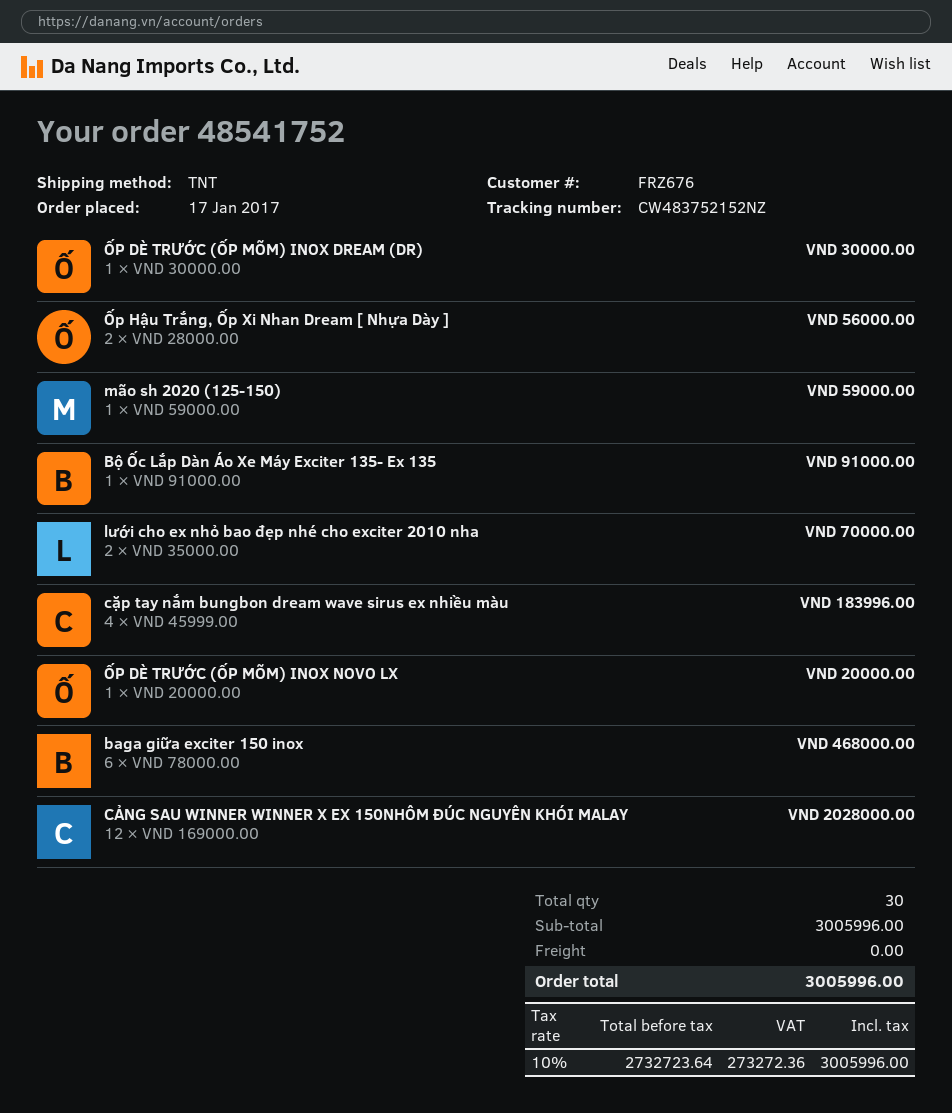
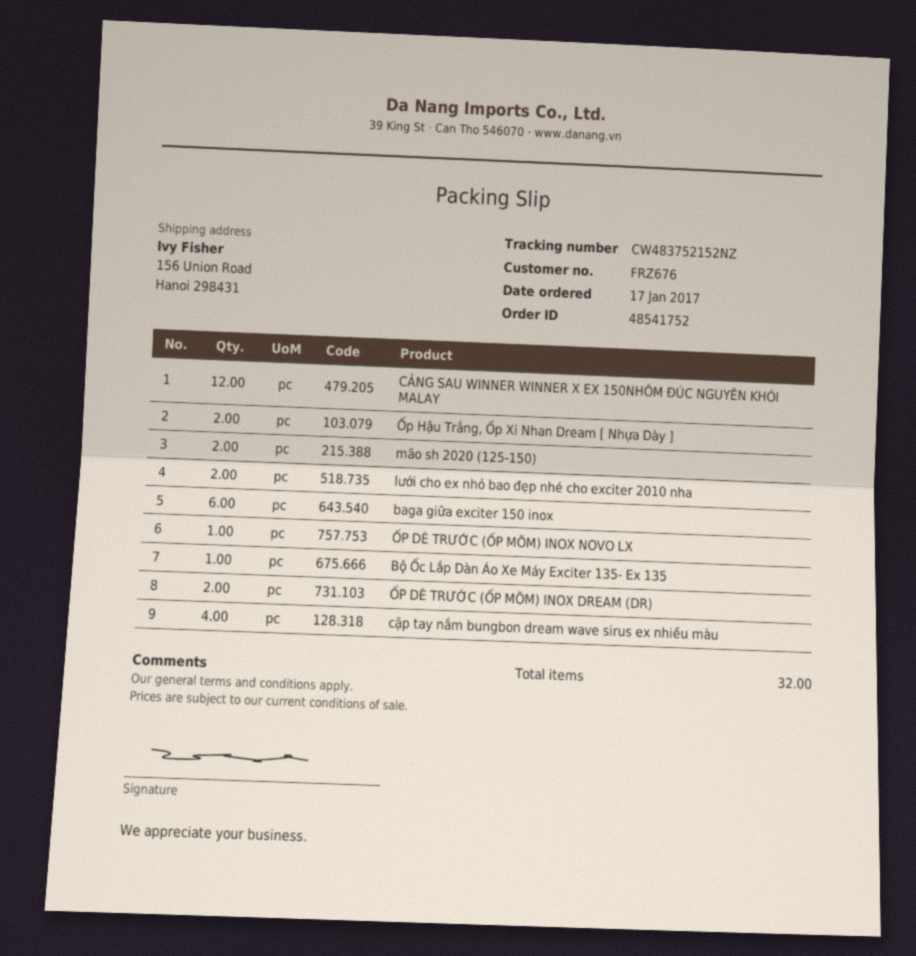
ỐP DÈ TRƯỚC (ỐP MÕM) INOX DREAM (DR): 1 -> 2
mão sh 2020 (125-150): 1 -> 2
total quantity: 30 -> 32

